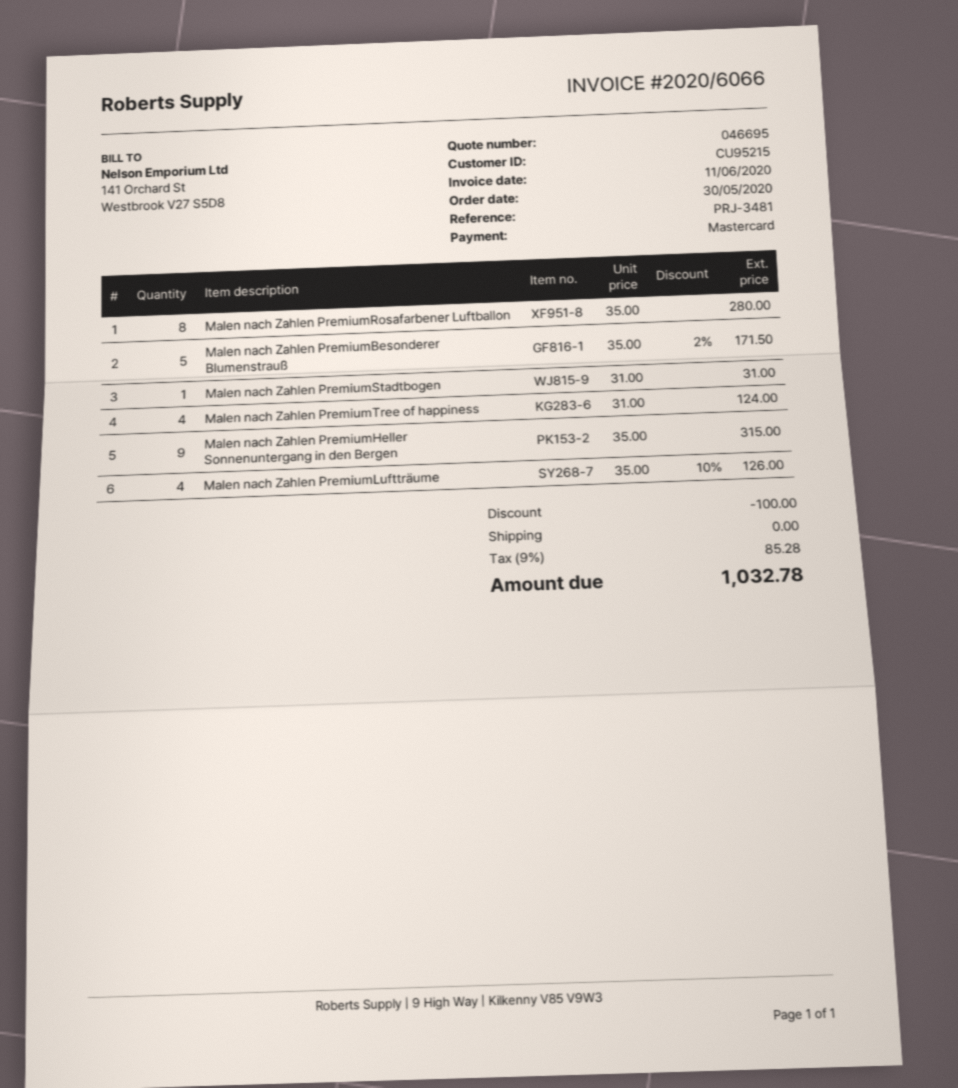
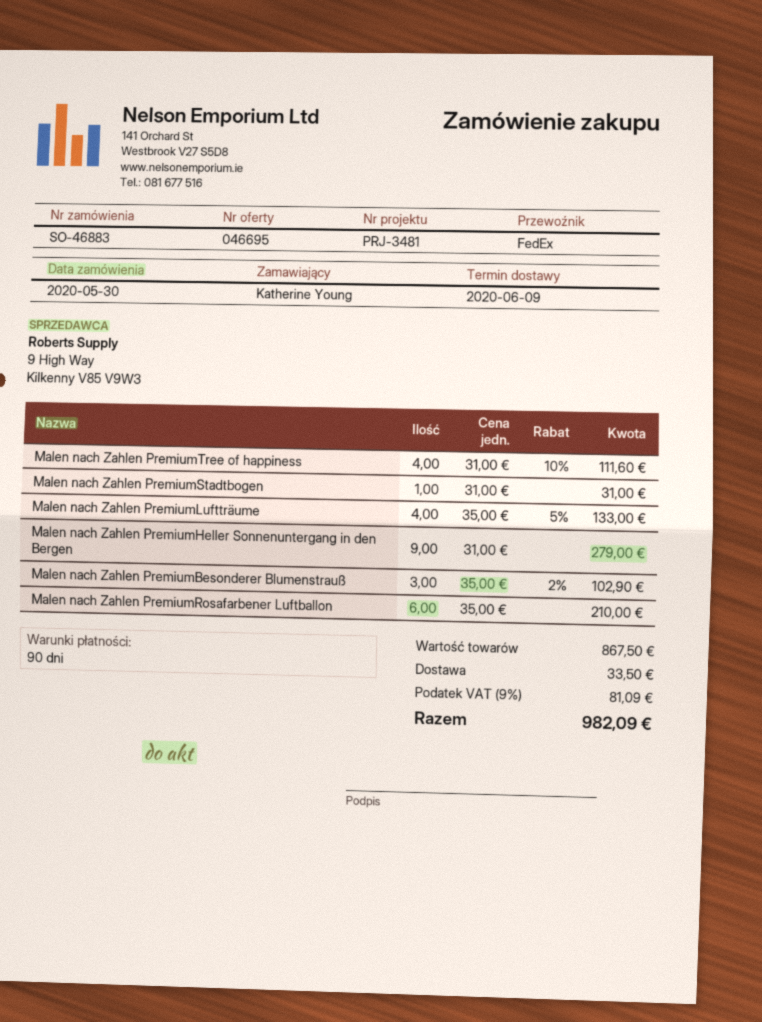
Malen nach Zahlen PremiumRosafarbener Luftballon: 8 x 35.00 = 280.00 -> 6 x 35.00 = 210.00
Malen nach Zahlen PremiumBesonderer Blumenstrauß: 5 x 35.00 - 2% = 171.50 -> 3 x 35.00 - 2% = 102.90
Malen nach Zahlen PremiumTree of happiness: 4 x 31.00 = 124.00 -> 4 x 31.00 - 10% = 111.60
Malen nach Zahlen PremiumHeller Sonnenuntergang in den Bergen: 9 x 35.00 = 315.00 -> 9 x 31.00 = 279.00
Malen nach Zahlen PremiumLuftträume: 4 x 35.00 - 10% = 126.00 -> 4 x 35.00 - 5% = 133.00
discount: 100.00 -> none
shipping: 0.00 -> 33.50
tax: 9% = 85.28 -> 9% = 81.09
total: 1032.78 -> 982.09

